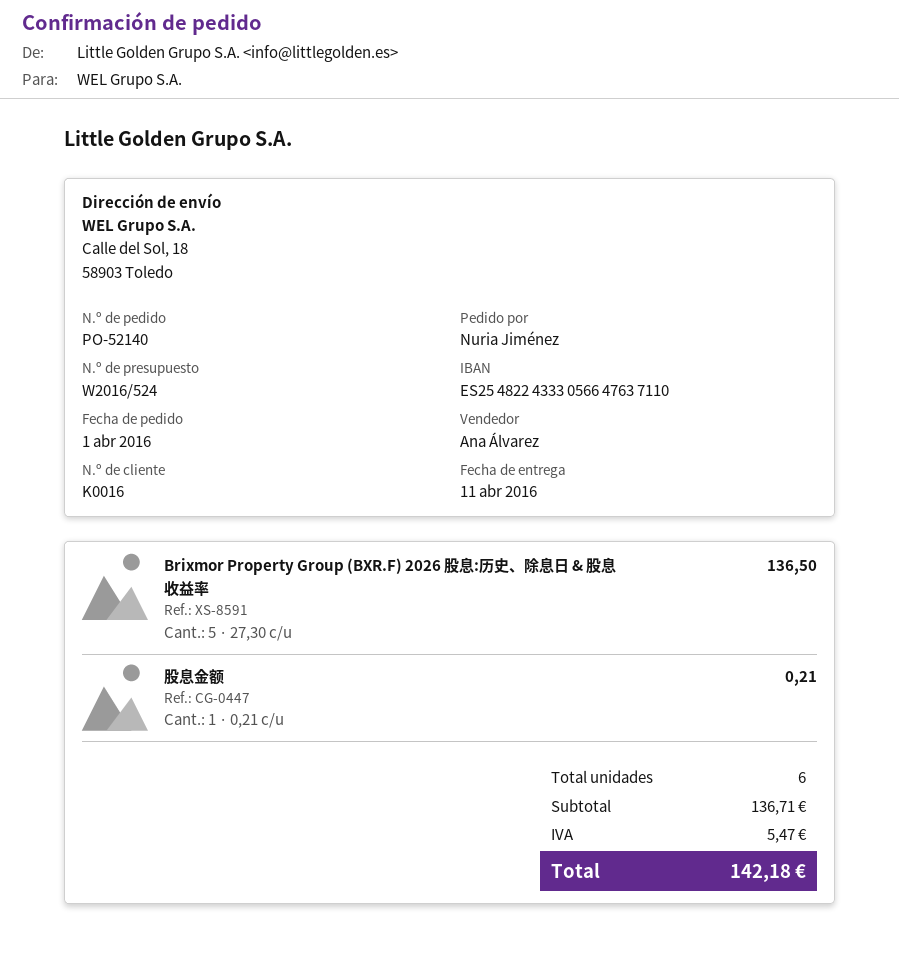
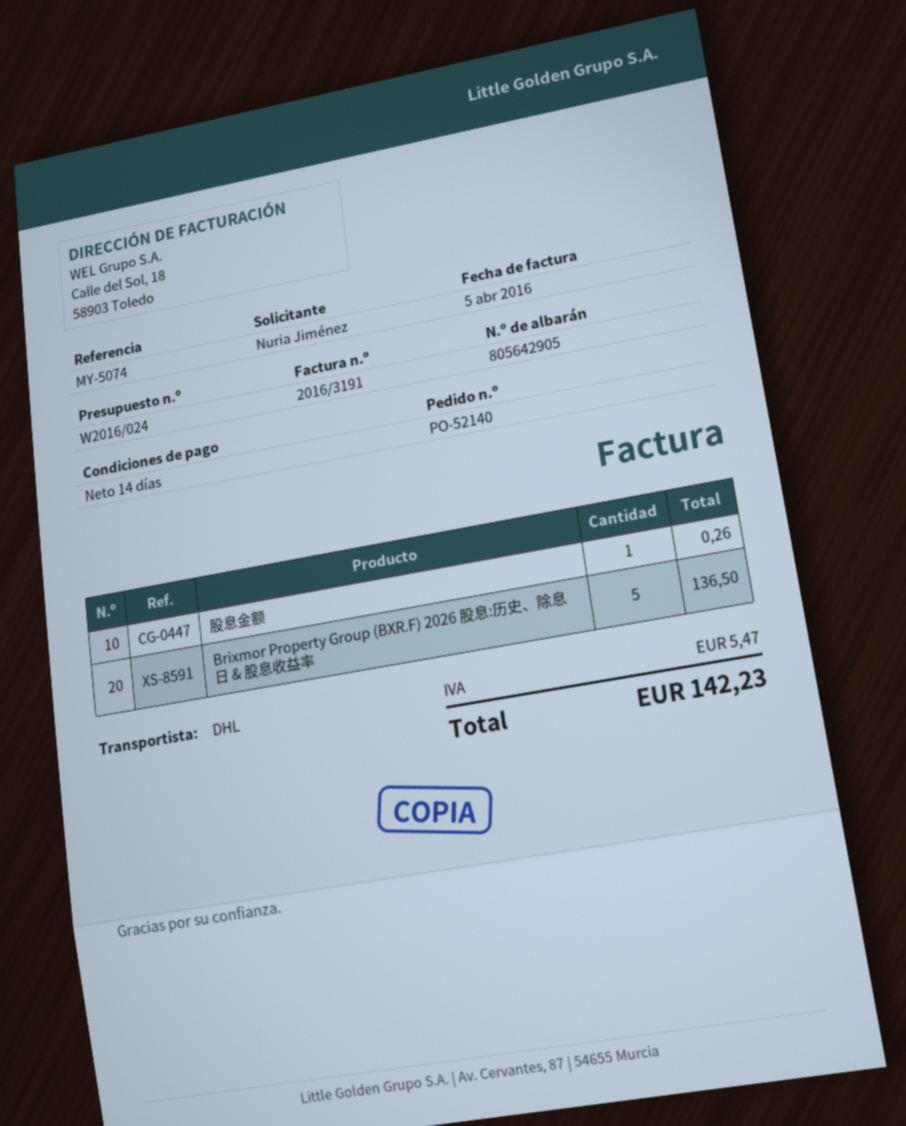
quote number: W2016/524 -> W2016/024
股息金额: 1 for 0.21 -> 1 for 0.26
total: 142.18 -> 142.23

